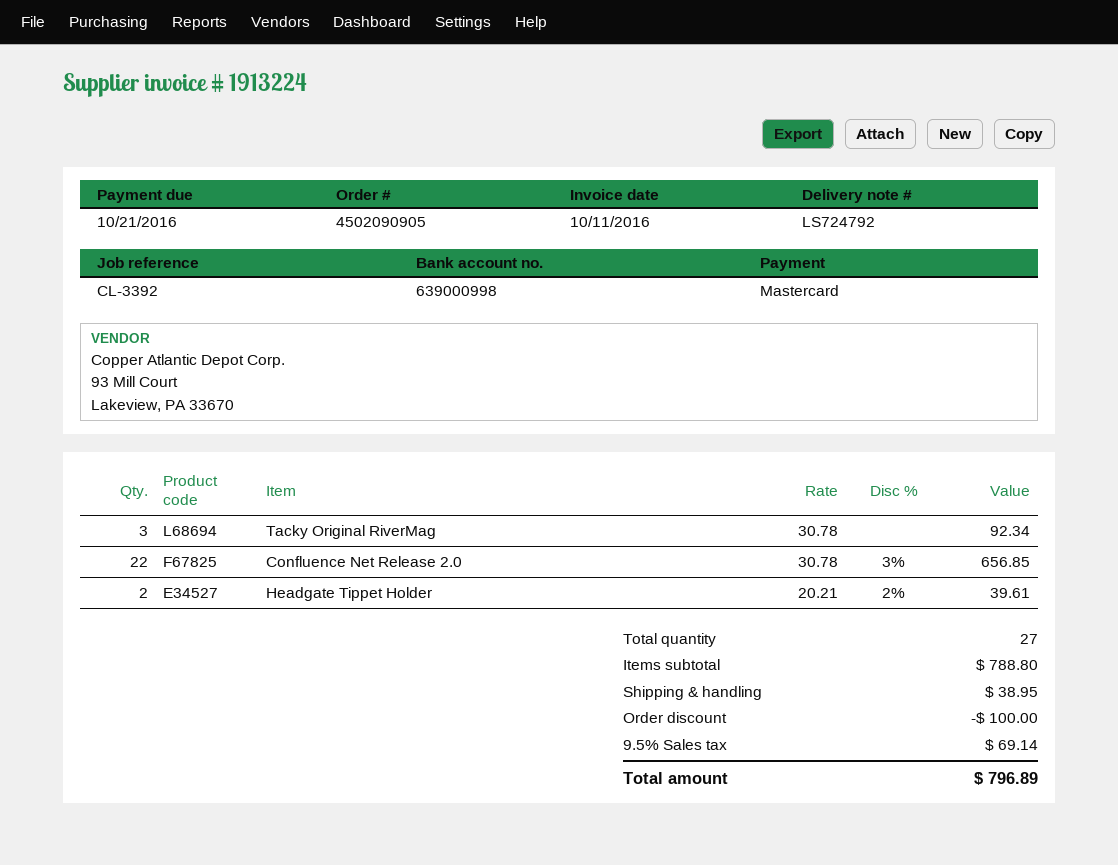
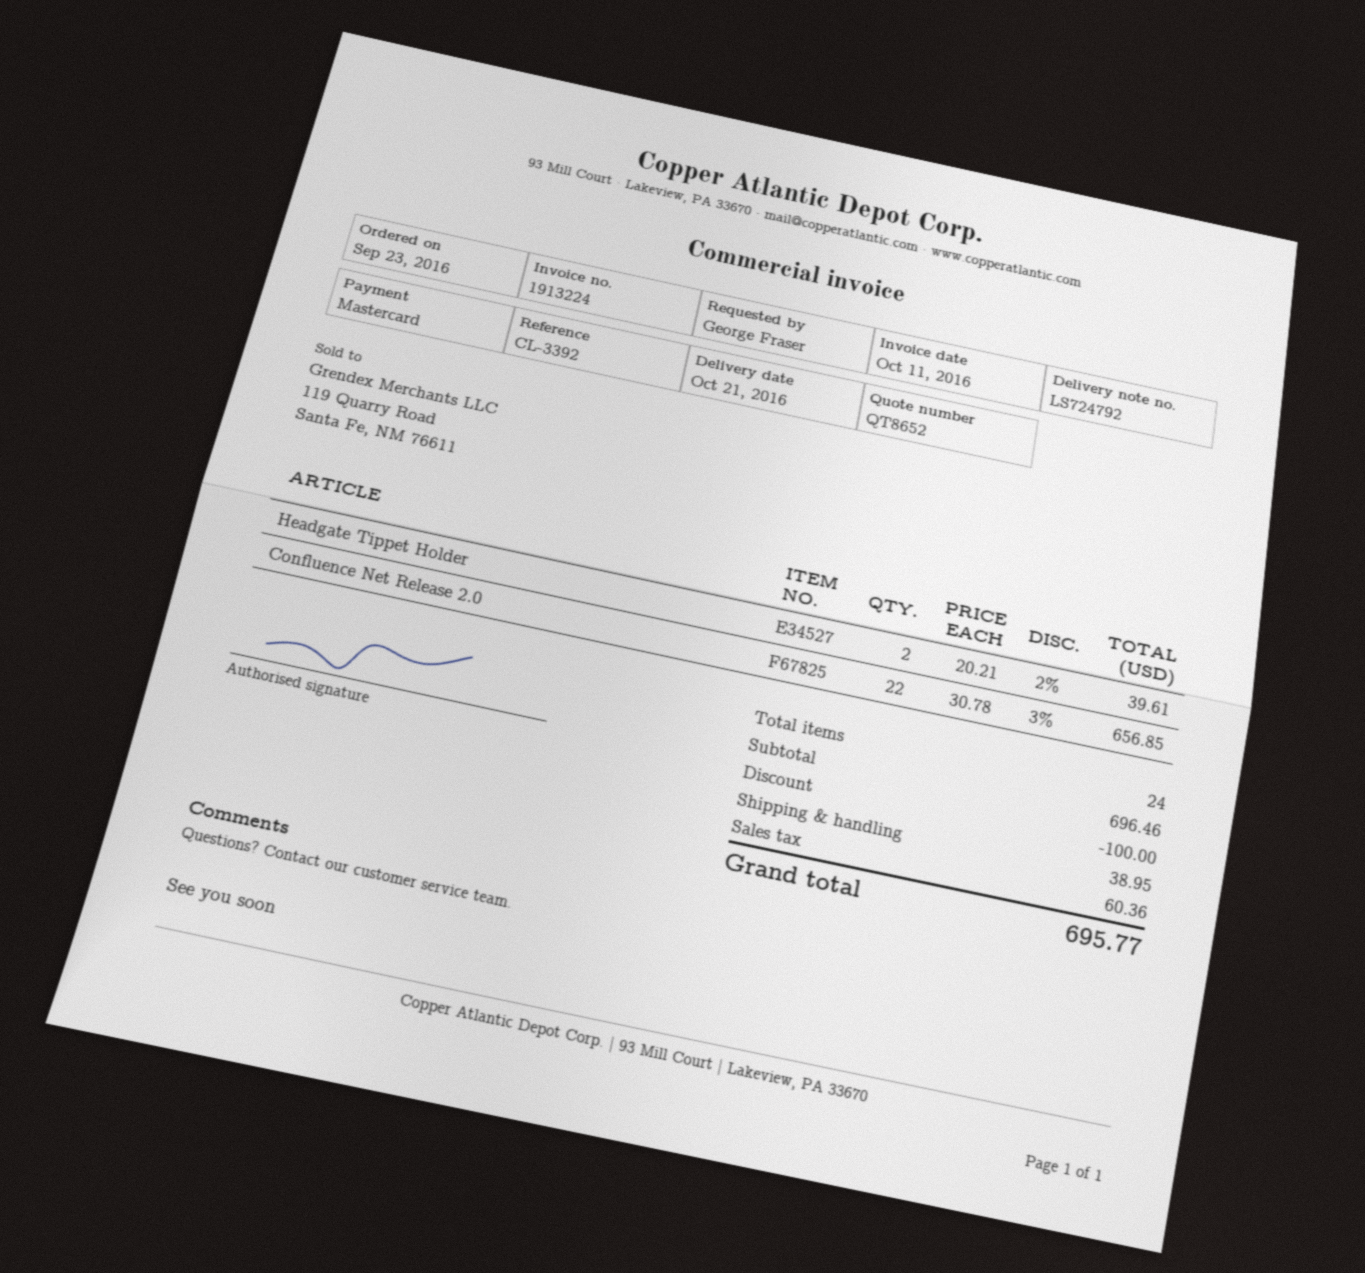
Tacky Original RiverMag: 3 x 30.78 = 92.34 -> none
total quantity: 27 -> 24
subtotal: 788.80 -> 696.46
tax: 69.14 -> 60.36
total: 796.89 -> 695.77

